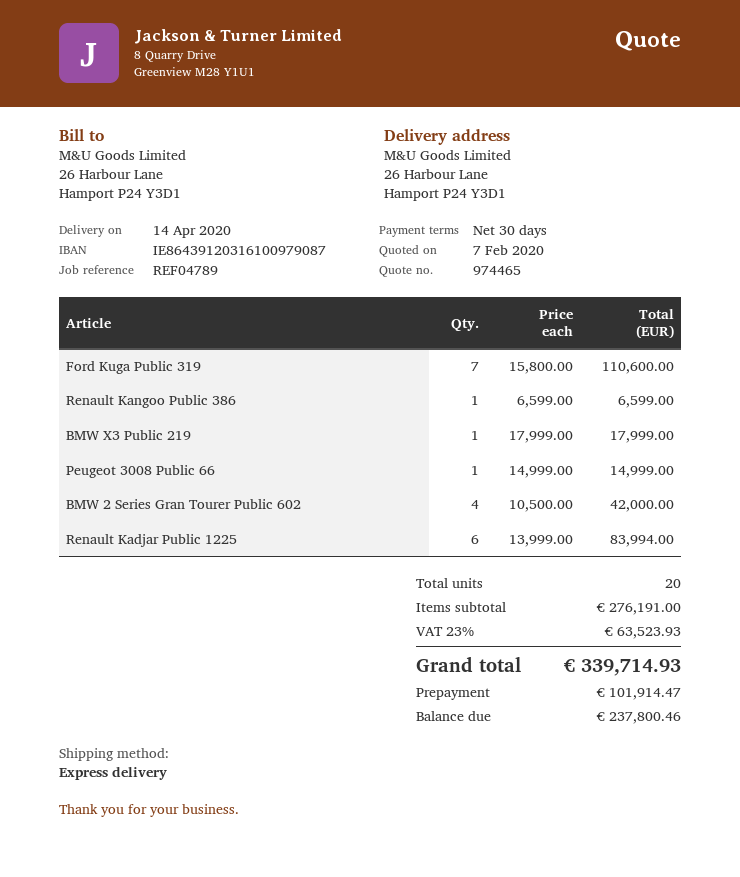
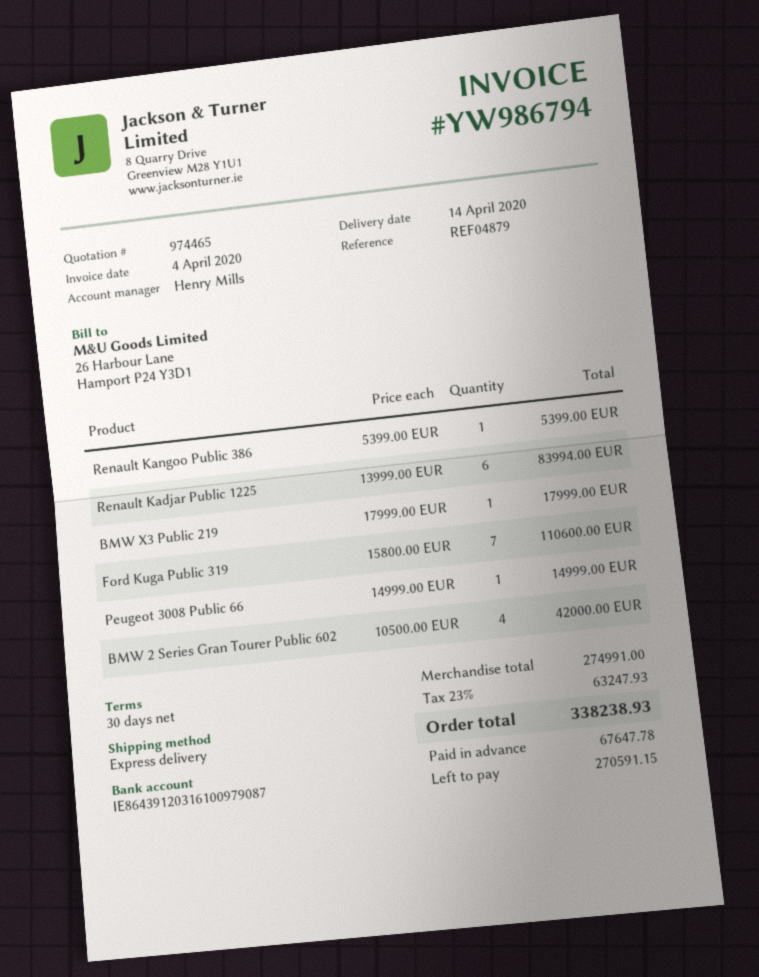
reference: REF04789 -> REF04879
Renault Kangoo Public 386: 1 x 6599.00 = 6599.00 -> 1 x 5399.00 = 5399.00
subtotal: 276191.00 -> 274991.00
tax: 23% = 63523.93 -> 23% = 63247.93
total: 339714.93 -> 338238.93
deposit: 101914.47 -> 67647.78
balance: 237800.46 -> 270591.15

